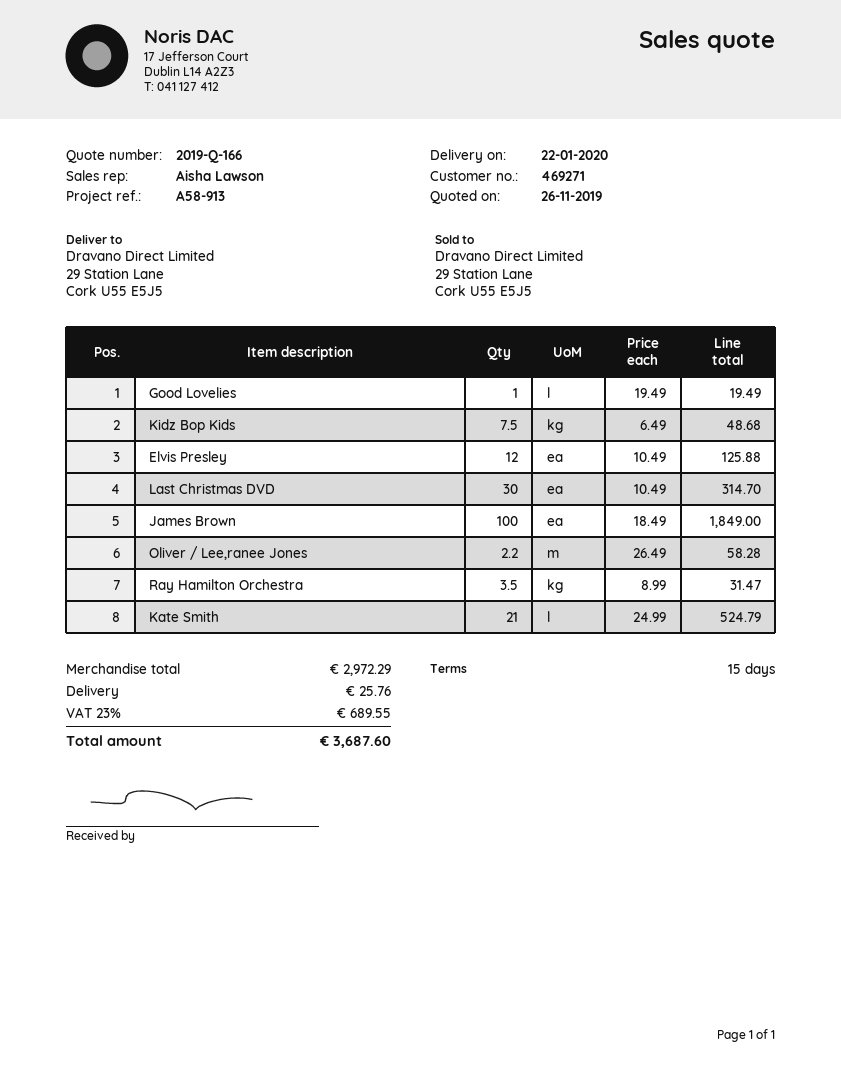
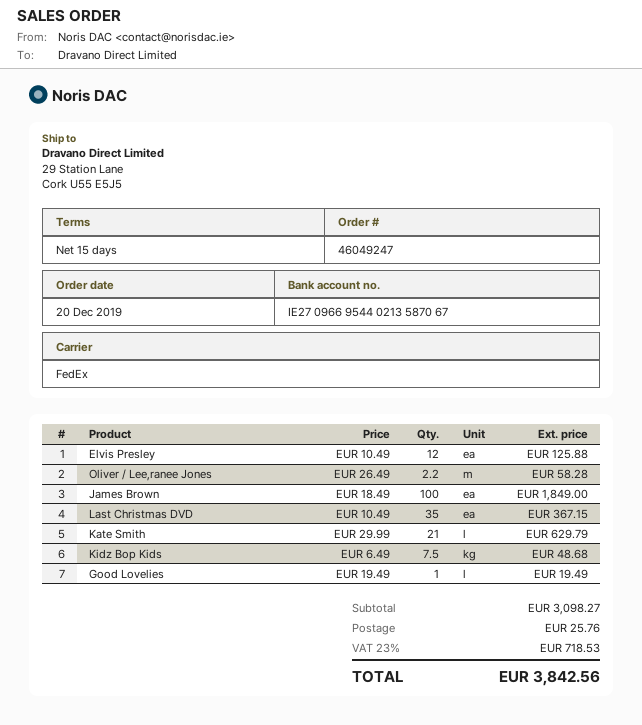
Last Christmas DVD: 30 x 10.49 = 314.70 -> 35 x 10.49 = 367.15
Ray Hamilton Orchestra: 3.5 x 8.99 = 31.47 -> none
Kate Smith: 21 x 24.99 = 524.79 -> 21 x 29.99 = 629.79
subtotal: 2972.29 -> 3098.27
tax: 23% = 689.55 -> 23% = 718.53
total: 3687.60 -> 3842.56

